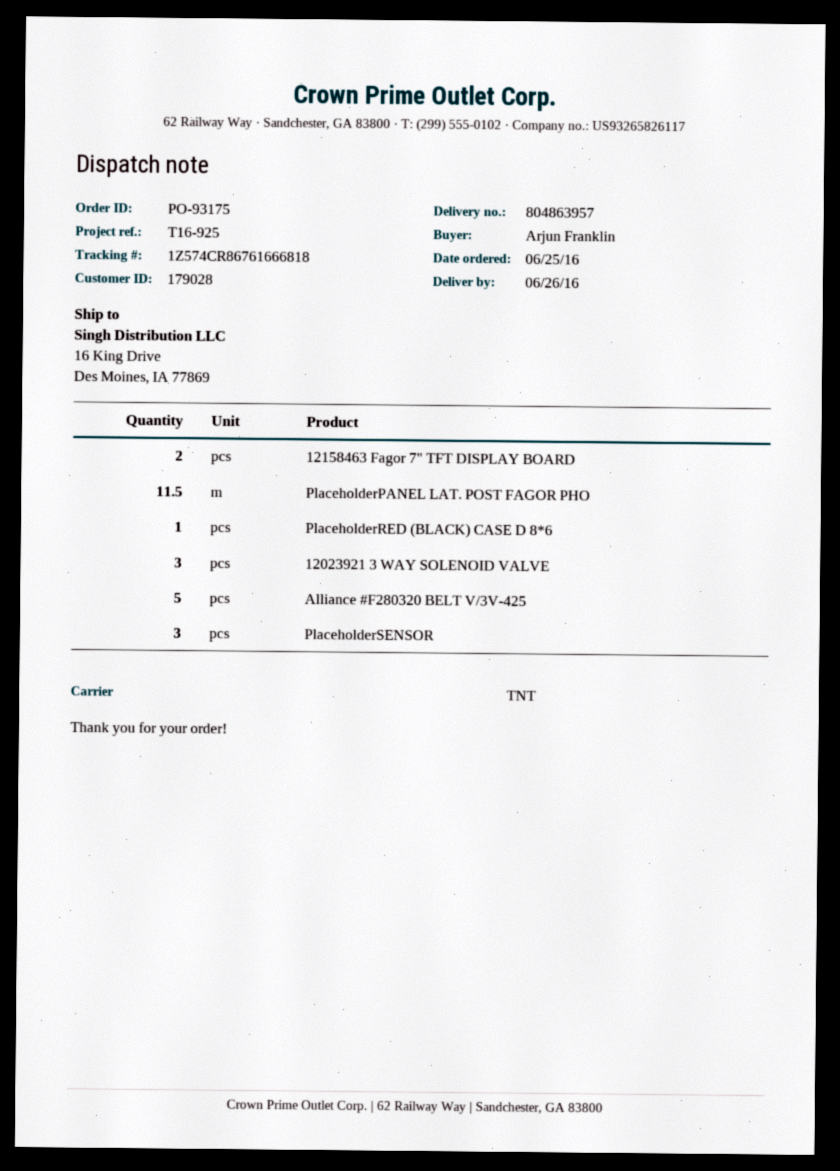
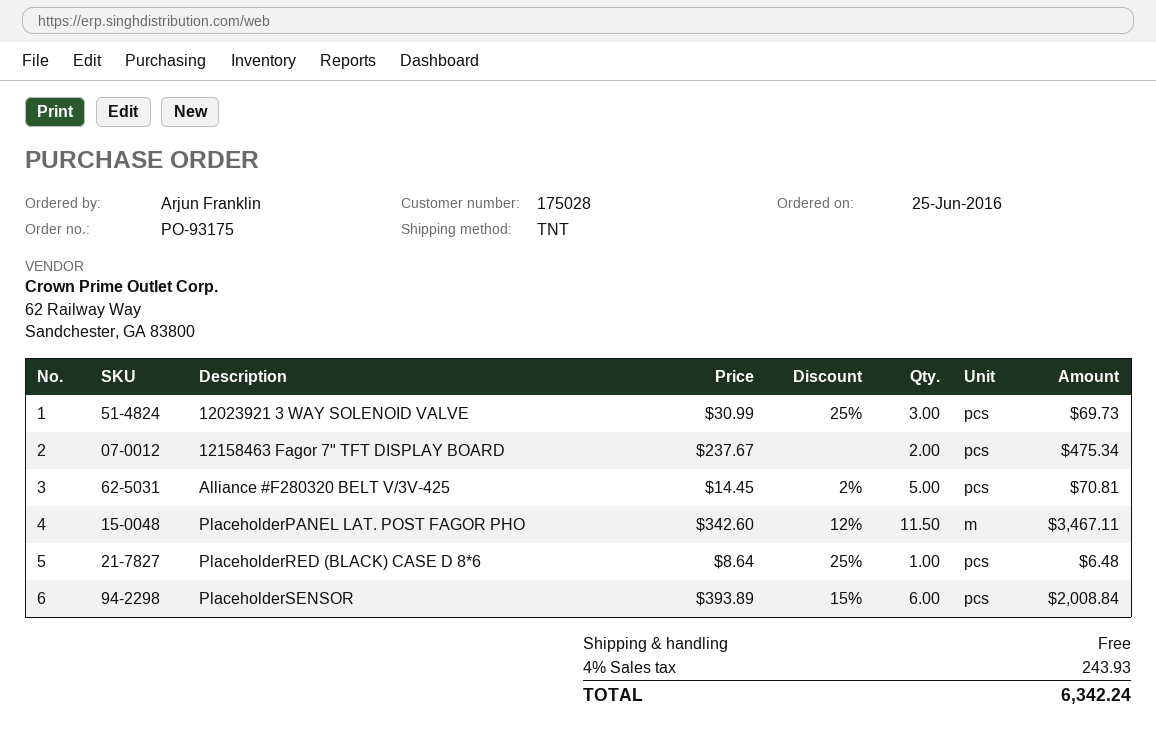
customer number: 179028 -> 175028
PlaceholderSENSOR: 3 -> 6

